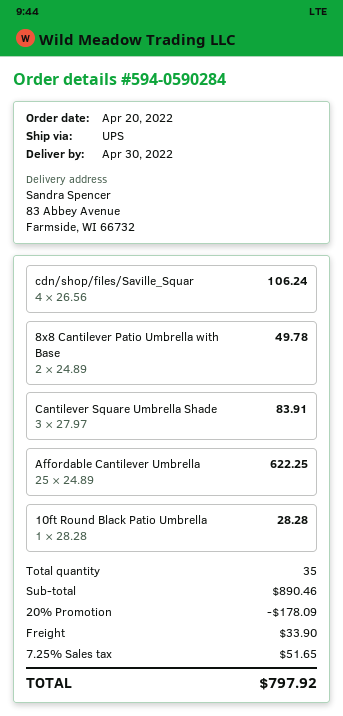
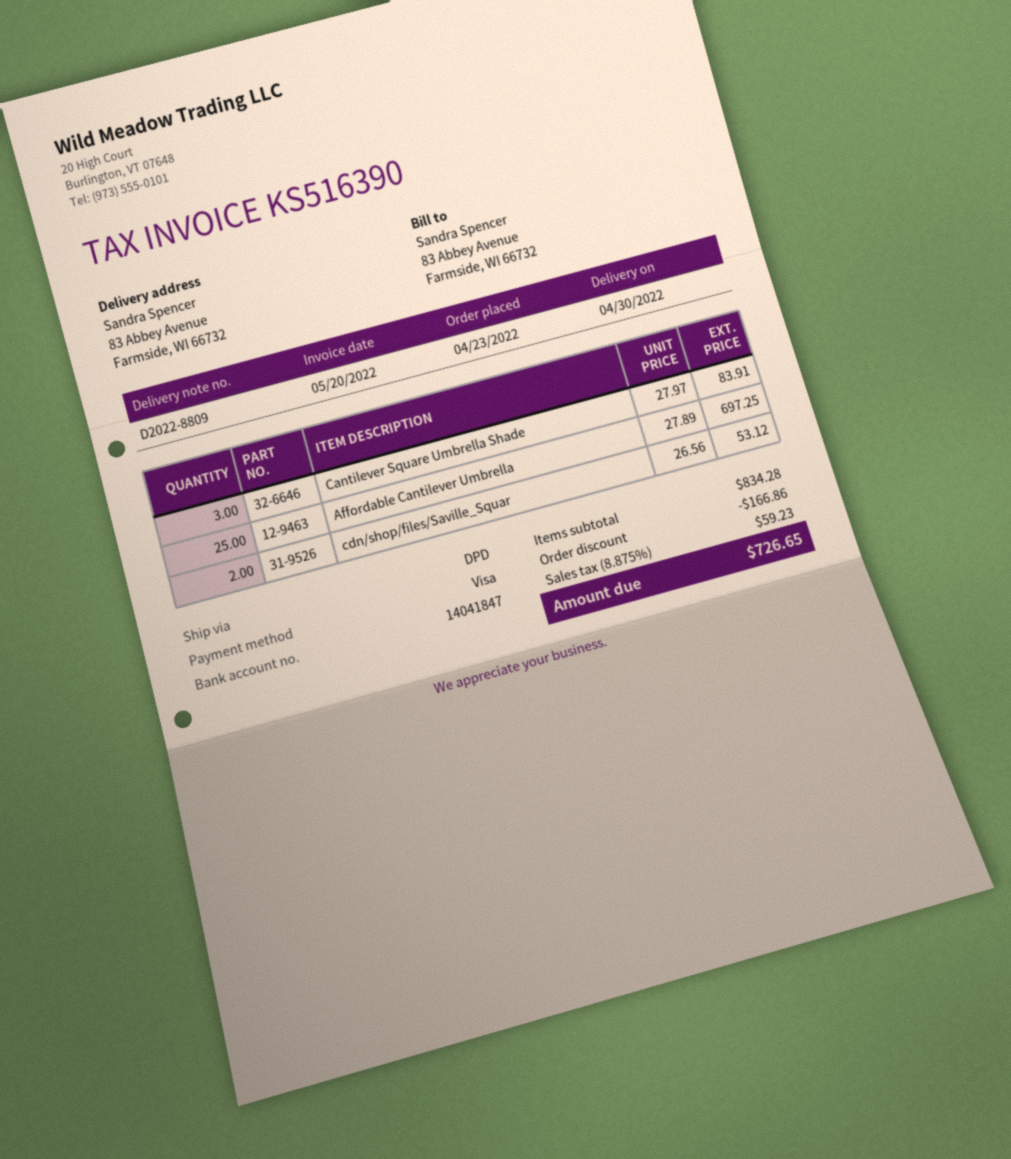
order date: 2022-04-20 -> 2022-04-23
shipping method: UPS -> DPD
cdn/shop/files/Saville_Squar: 4 x 26.56 = 106.24 -> 2 x 26.56 = 53.12
8x8 Cantilever Patio Umbrella with Base: 2 x 24.89 = 49.78 -> none
Affordable Cantilever Umbrella: 25 x 24.89 = 622.25 -> 25 x 27.89 = 697.25
10ft Round Black Patio Umbrella: 1 x 28.28 = 28.28 -> none
subtotal: 890.46 -> 834.28
discount: 178.09 -> 166.86
shipping: 33.90 -> none
tax: 7.25% = 51.65 -> 8.875% = 59.23
total: 797.92 -> 726.65

